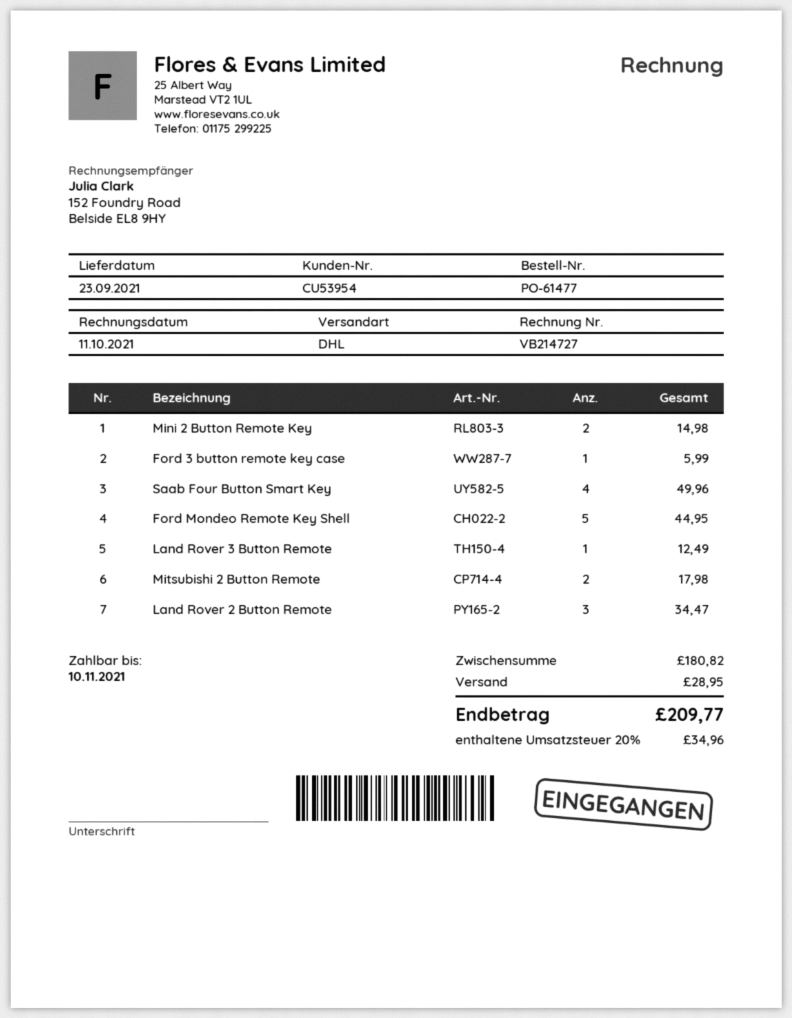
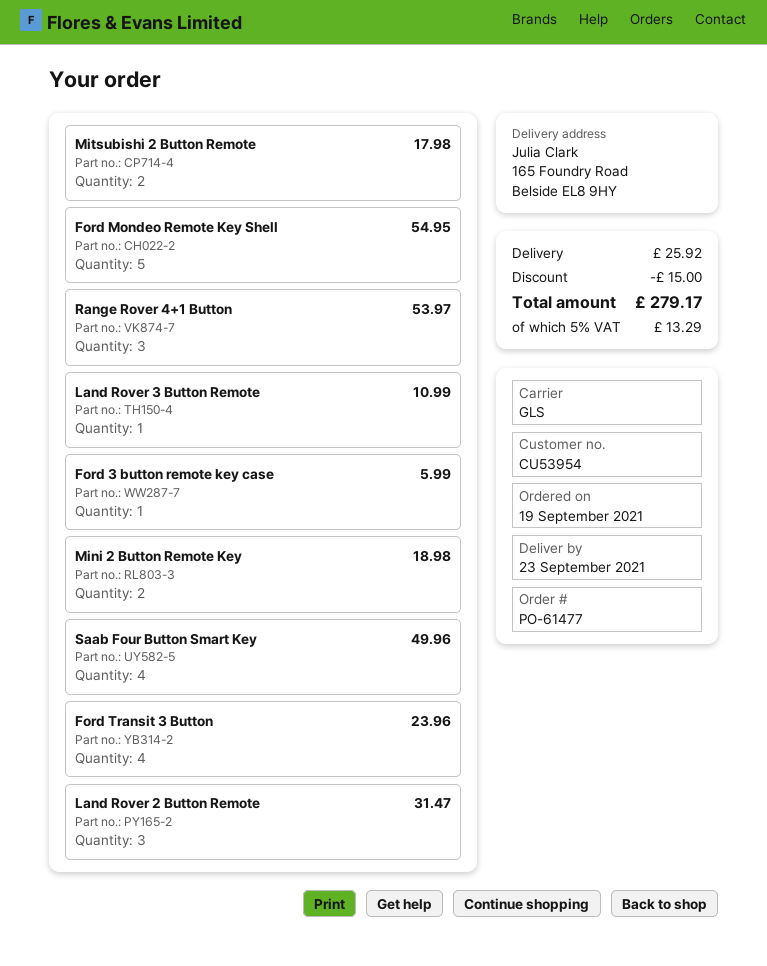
shipping method: DHL -> GLS
Mini 2 Button Remote Key: 2 for 14.98 -> 2 for 18.98
Ford Mondeo Remote Key Shell: 5 for 44.95 -> 5 for 54.95
Land Rover 3 Button Remote: 1 for 12.49 -> 1 for 10.99
Land Rover 2 Button Remote: 3 for 34.47 -> 3 for 31.47
Range Rover 4+1 Button: none -> 3 for 53.97
Ford Transit 3 Button: none -> 4 for 23.96
discount: none -> 15.00
shipping: 28.95 -> 25.92
tax: 20% = 34.96 -> 5% = 13.29
total: 209.77 -> 279.17

